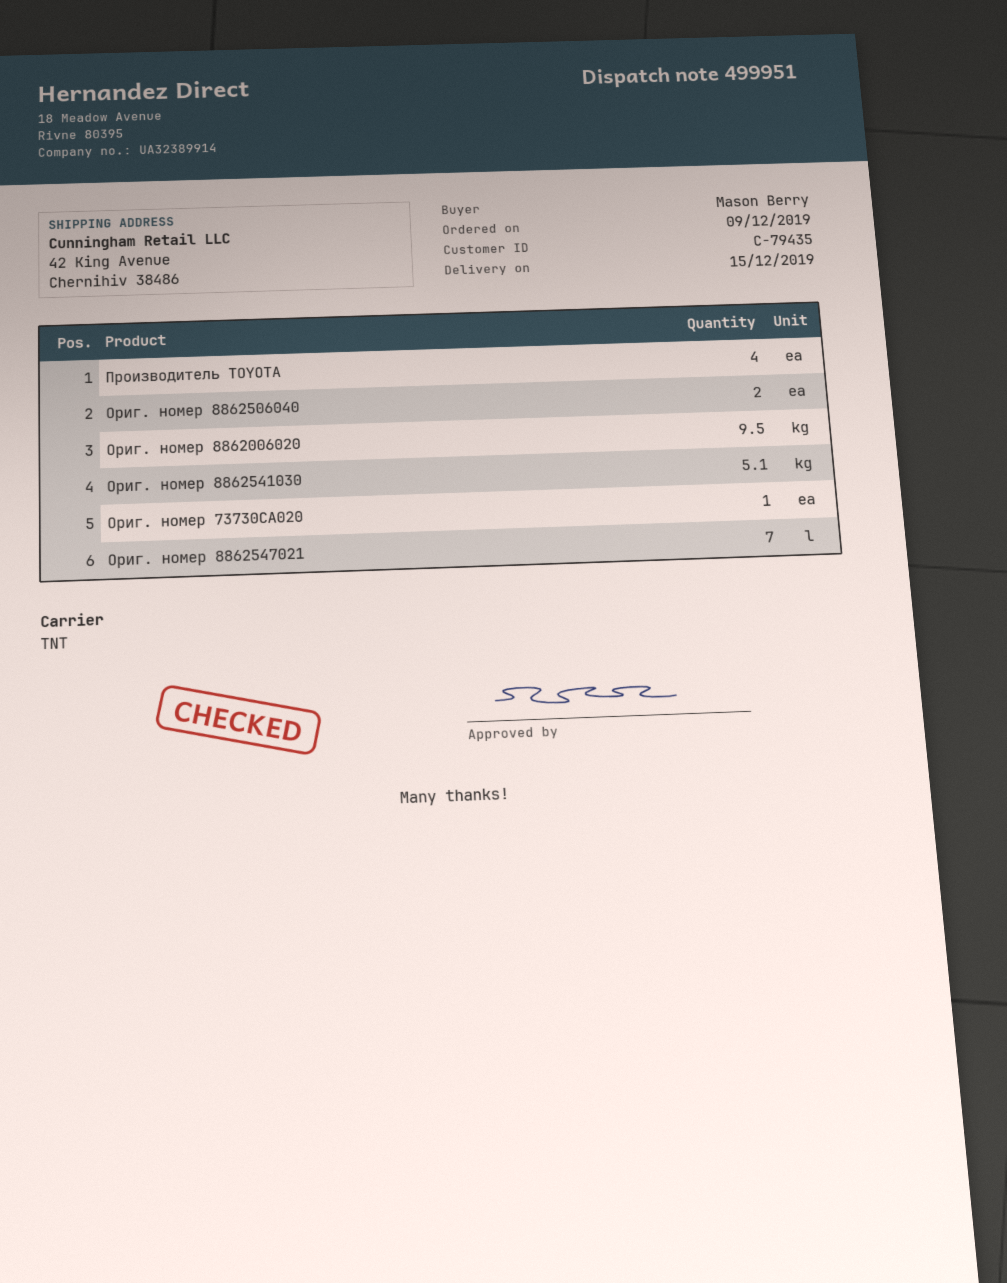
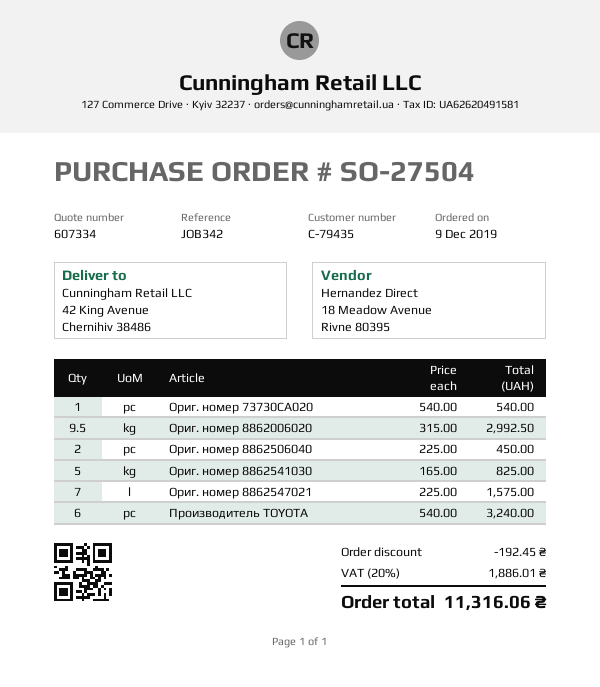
Производитель TOYOTA: 4 -> 6
Ориг. номер 8862541030: 5.1 -> 5

